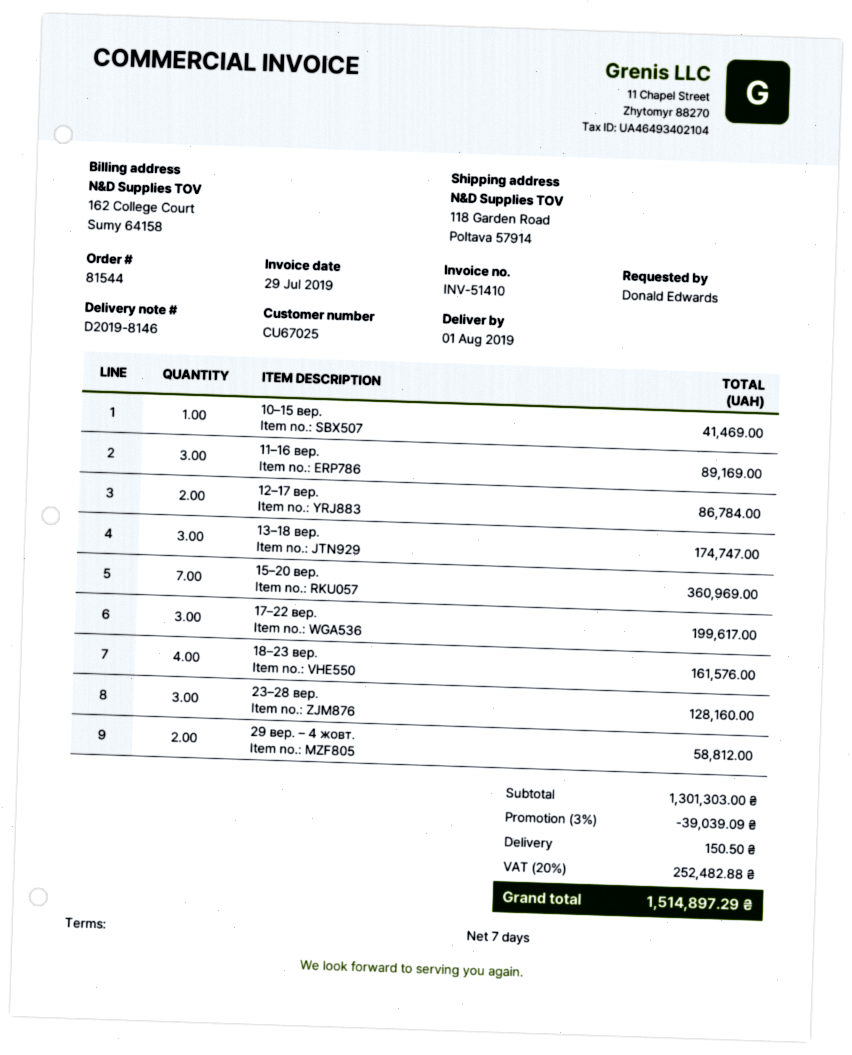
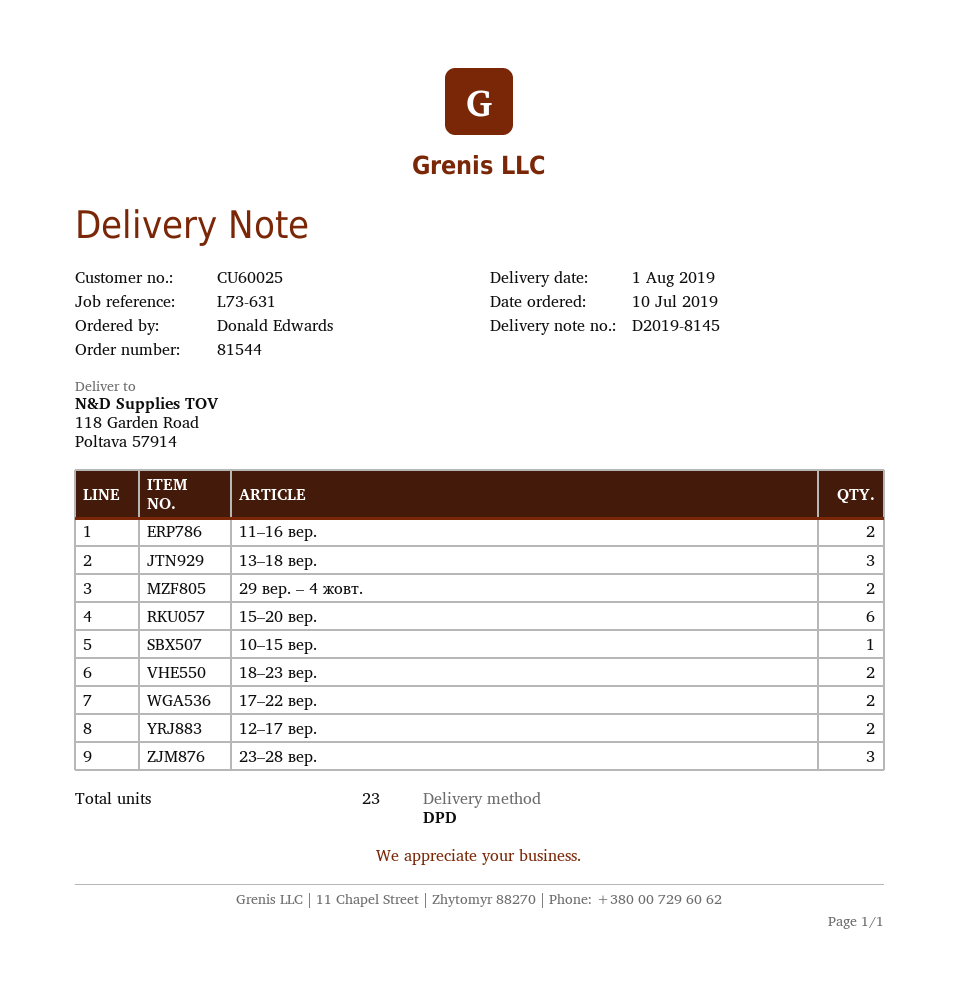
delivery note number: D2019-8146 -> D2019-8145
customer number: CU67025 -> CU60025
11–16 вер.: 3 -> 2
15–20 вер.: 7 -> 6
17–22 вер.: 3 -> 2
18–23 вер.: 4 -> 2

